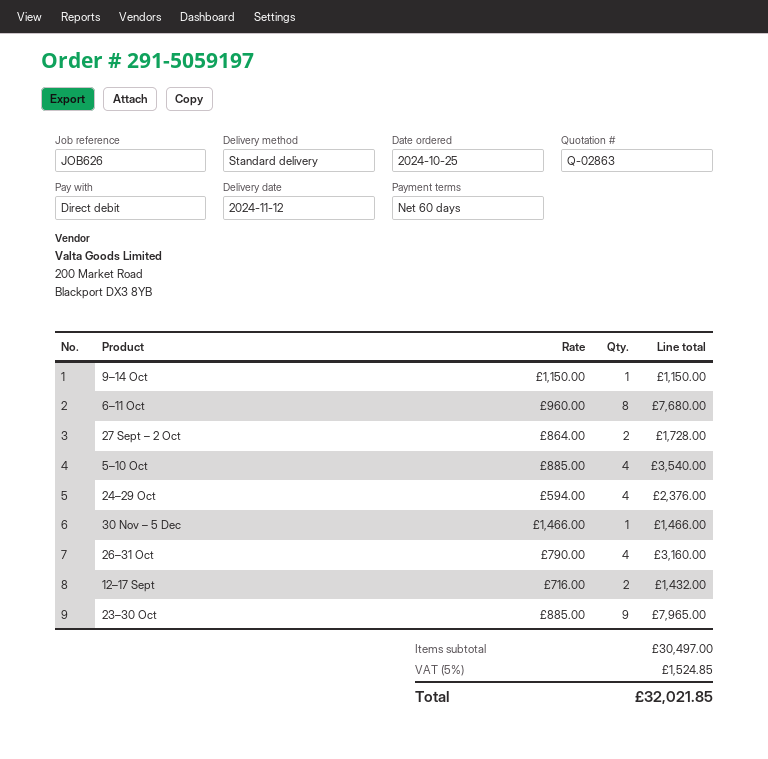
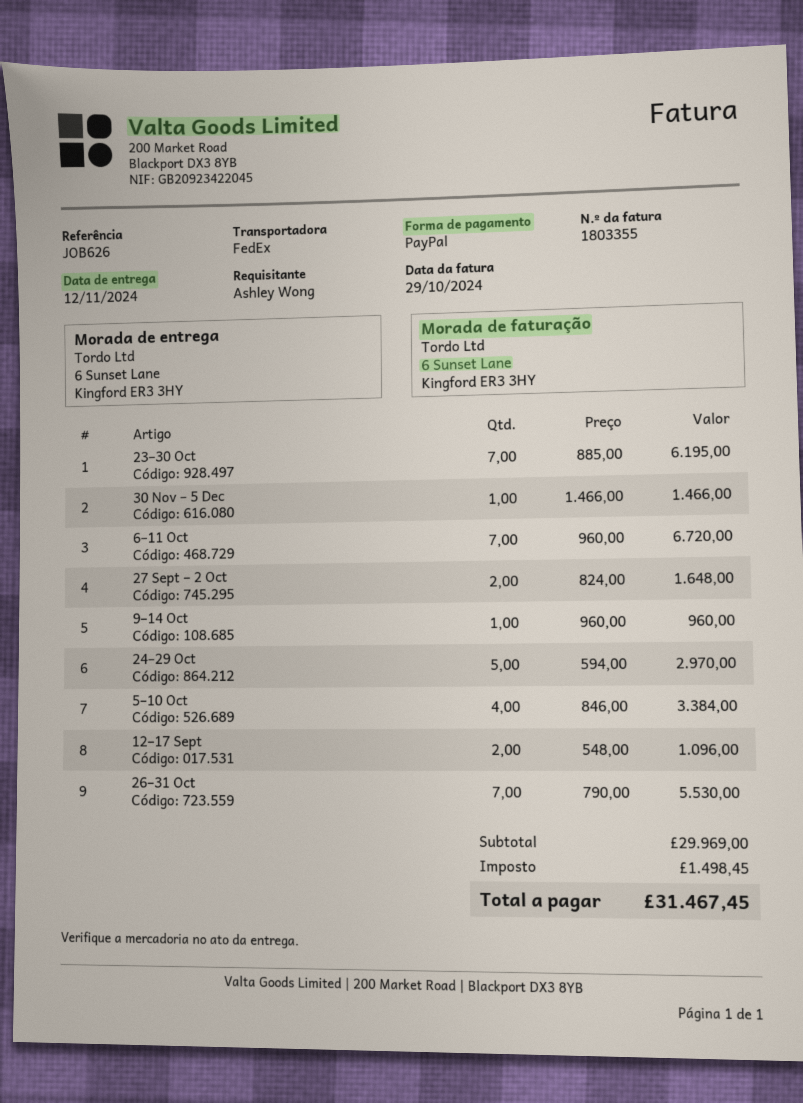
payment method: direct debit -> PayPal
shipping method: standard -> FedEx
9–14 Oct: 1 x 1150.00 = 1150.00 -> 1 x 960.00 = 960.00
6–11 Oct: 8 x 960.00 = 7680.00 -> 7 x 960.00 = 6720.00
27 Sept – 2 Oct: 2 x 864.00 = 1728.00 -> 2 x 824.00 = 1648.00
5–10 Oct: 4 x 885.00 = 3540.00 -> 4 x 846.00 = 3384.00
24–29 Oct: 4 x 594.00 = 2376.00 -> 5 x 594.00 = 2970.00
26–31 Oct: 4 x 790.00 = 3160.00 -> 7 x 790.00 = 5530.00
12–17 Sept: 2 x 716.00 = 1432.00 -> 2 x 548.00 = 1096.00
23–30 Oct: 9 x 885.00 = 7965.00 -> 7 x 885.00 = 6195.00
subtotal: 30497.00 -> 29969.00
tax: 1524.85 -> 1498.45
total: 32021.85 -> 31467.45

